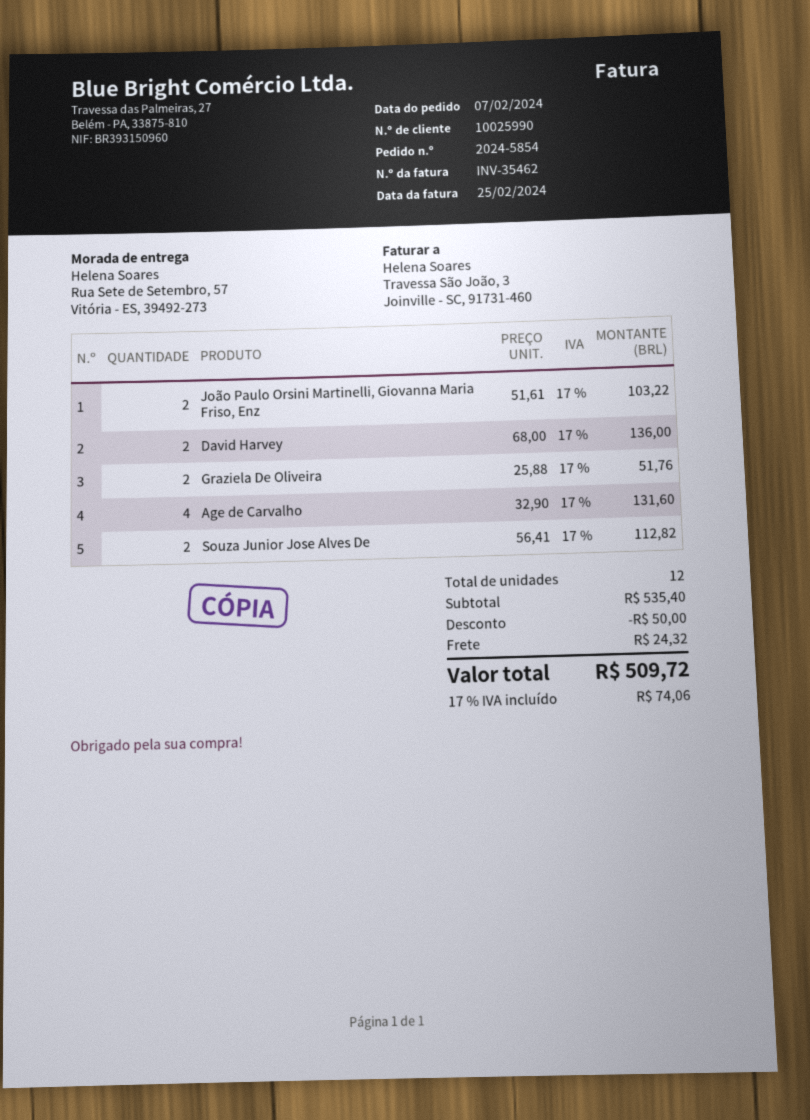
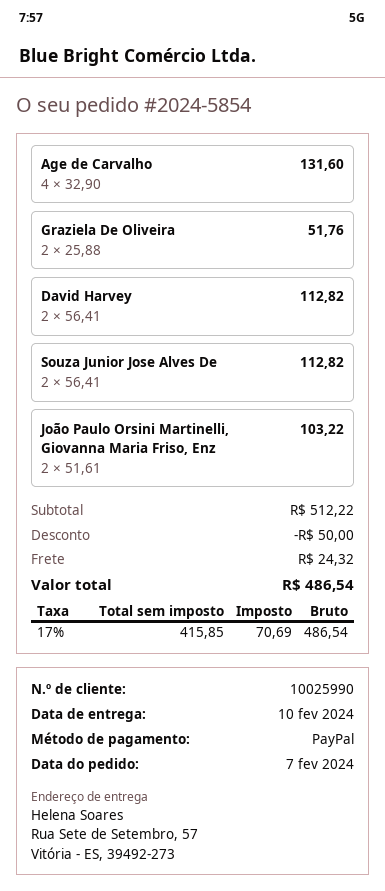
David Harvey: 2 x 68.00 = 136.00 -> 2 x 56.41 = 112.82
subtotal: 535.40 -> 512.22
tax: 17% = 74.06 -> 17% = 70.69
total: 509.72 -> 486.54

